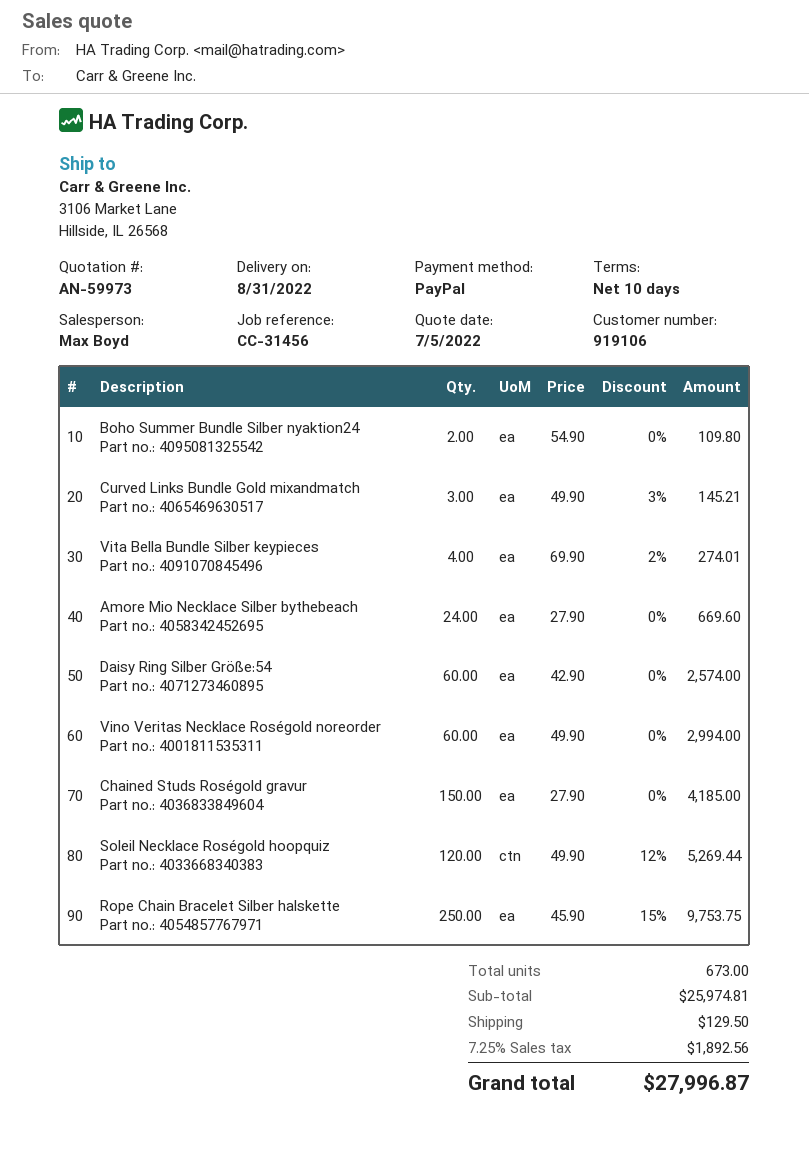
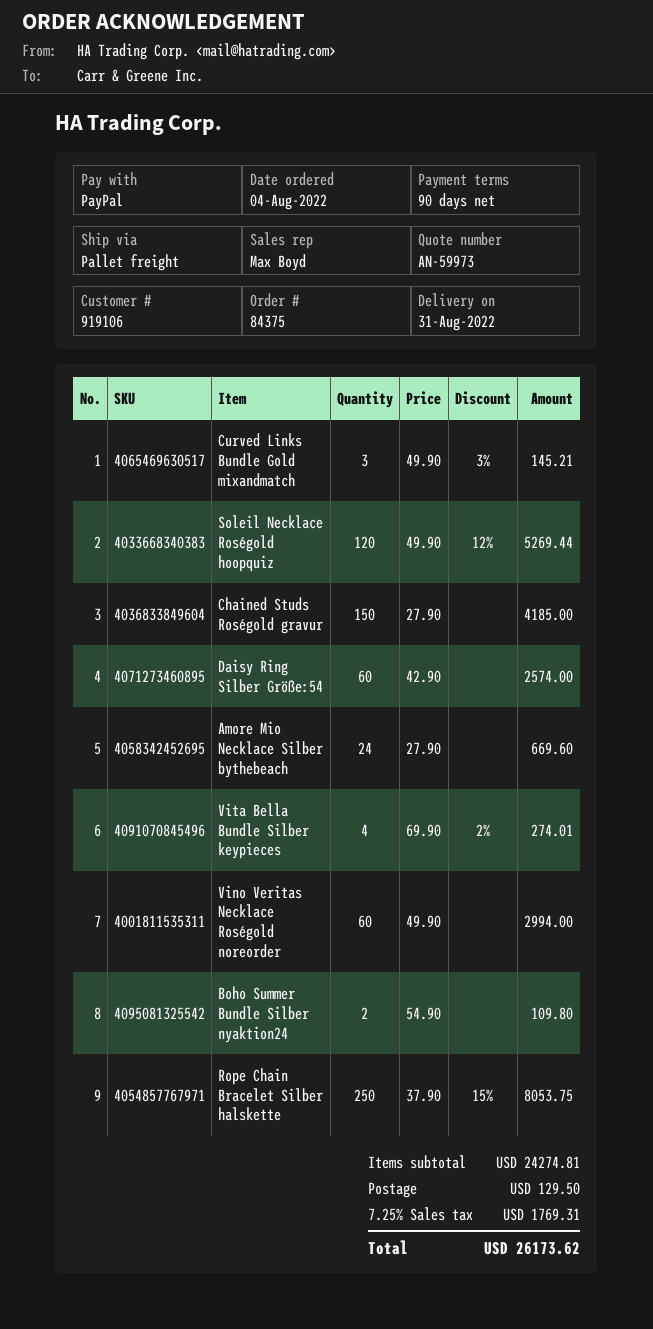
payment terms: 10 days -> 90 days
Rope Chain Bracelet Silber halskette: 250 x 45.90 - 15% = 9753.75 -> 250 x 37.90 - 15% = 8053.75
subtotal: 25974.81 -> 24274.81
tax: 7.25% = 1892.56 -> 7.25% = 1769.31
total: 27996.87 -> 26173.62

